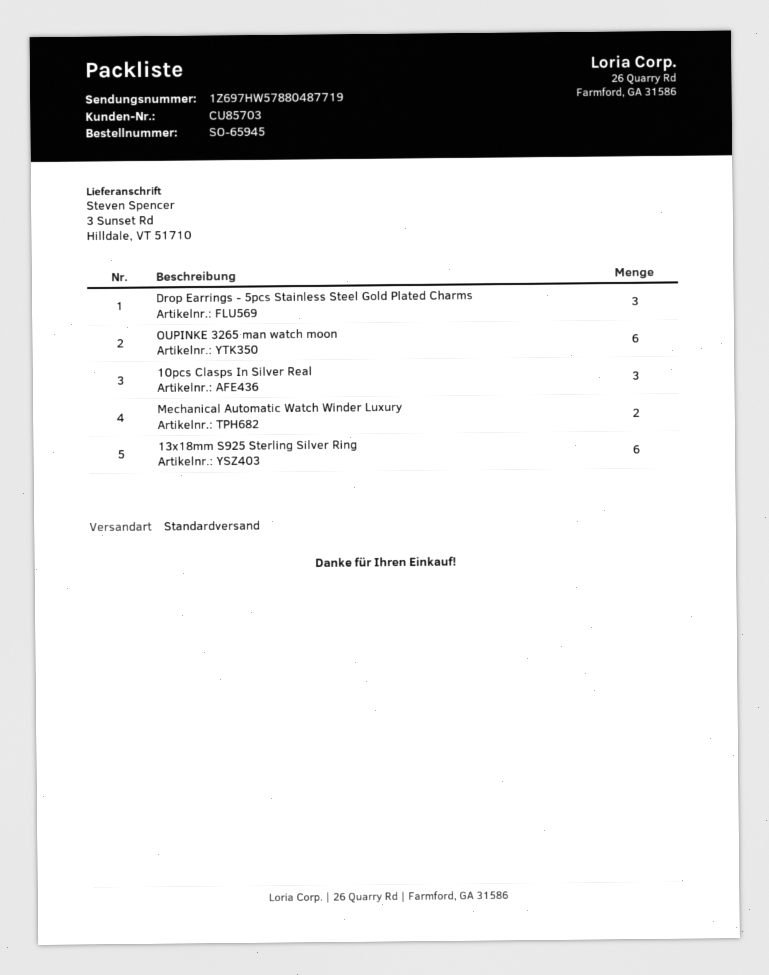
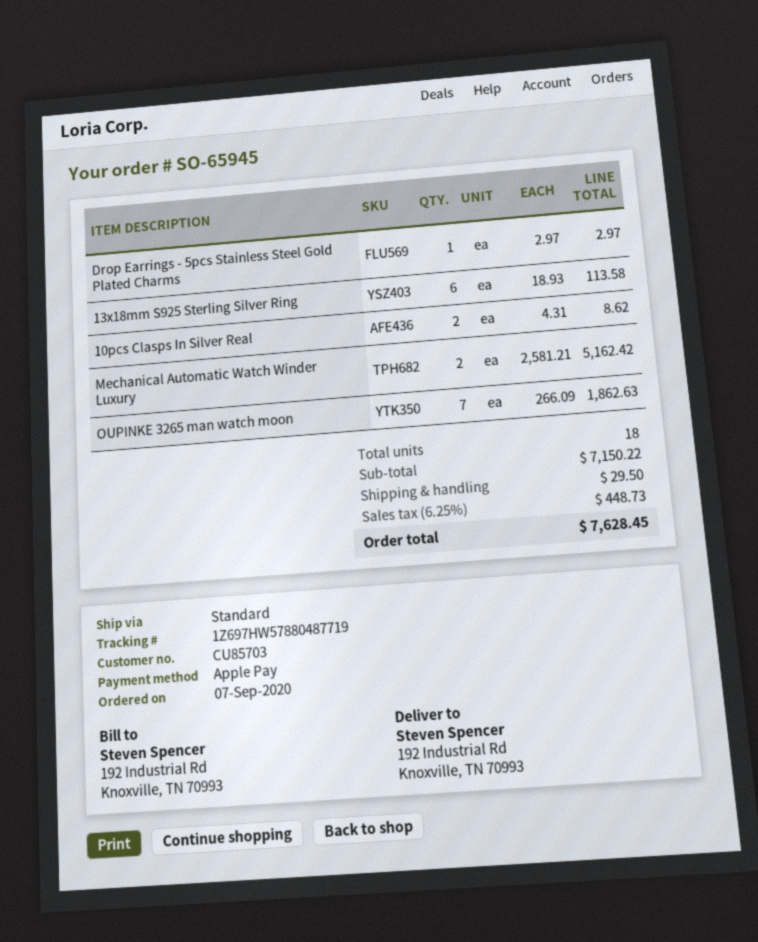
ship to: 3 Sunset Rd, Hilldale, VT 51710 -> 192 Industrial Rd, Knoxville, TN 70993
Drop Earrings - 5pcs Stainless Steel Gold Plated Charms: 3 -> 1
OUPINKE 3265 man watch moon: 6 -> 7
10pcs Clasps In Silver Real: 3 -> 2

